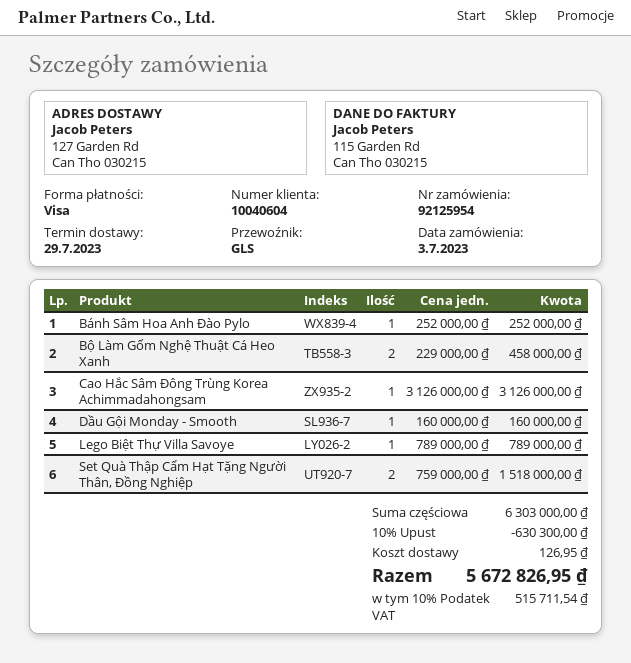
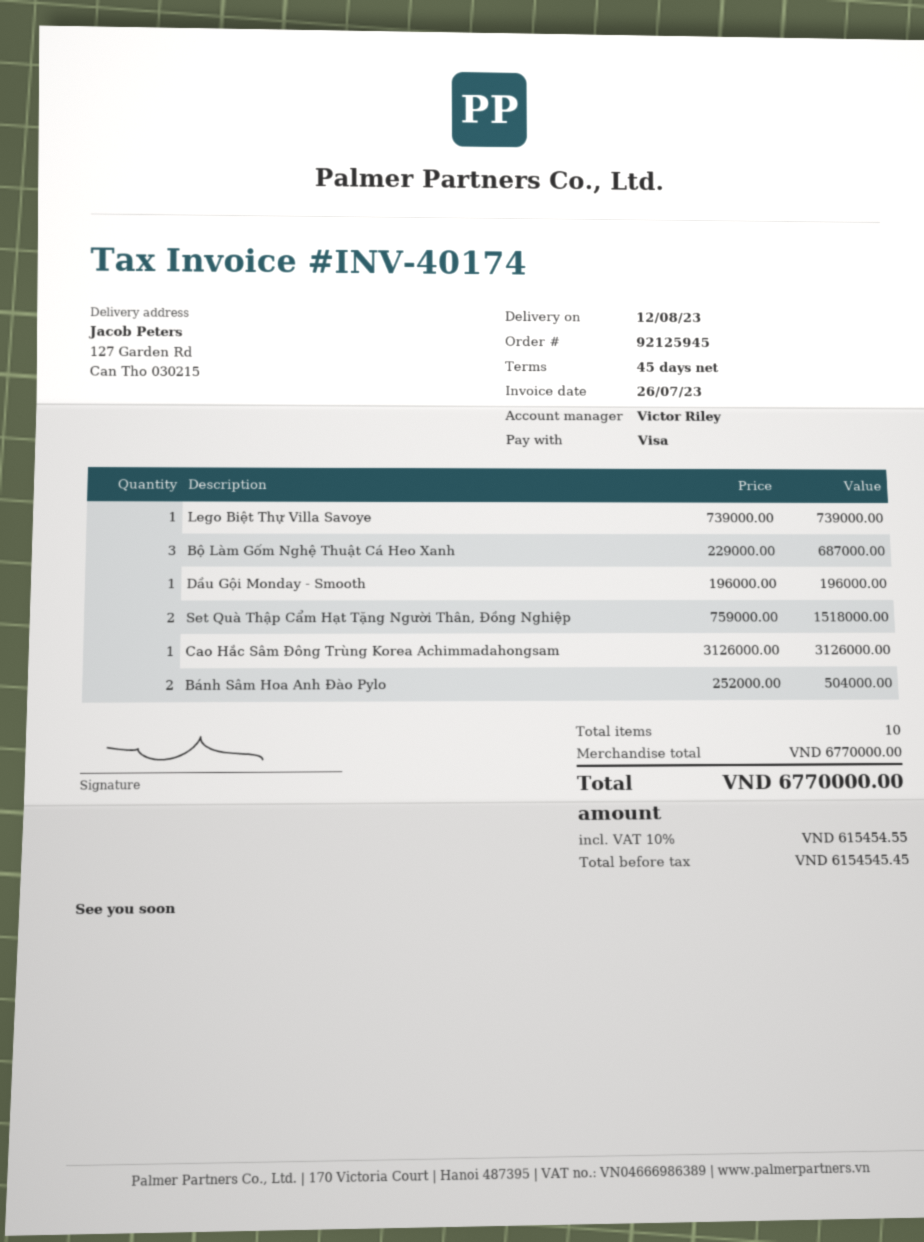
order number: 92125954 -> 92125945
delivery date: 2023-07-29 -> 2023-08-12
Bánh Sâm Hoa Anh Đào Pylo: 1 x 252000.00 = 252000.00 -> 2 x 252000.00 = 504000.00
Bộ Làm Gốm Nghệ Thuật Cá Heo Xanh: 2 x 229000.00 = 458000.00 -> 3 x 229000.00 = 687000.00
Dầu Gội Monday - Smooth: 1 x 160000.00 = 160000.00 -> 1 x 196000.00 = 196000.00
Lego Biệt Thự Villa Savoye: 1 x 789000.00 = 789000.00 -> 1 x 739000.00 = 739000.00
subtotal: 6303000.00 -> 6770000.00
discount: 10% = 630300.00 -> none
shipping: 126.95 -> none
tax: 10% = 515711.54 -> 10% = 615454.55
total: 5672826.95 -> 6770000.00

